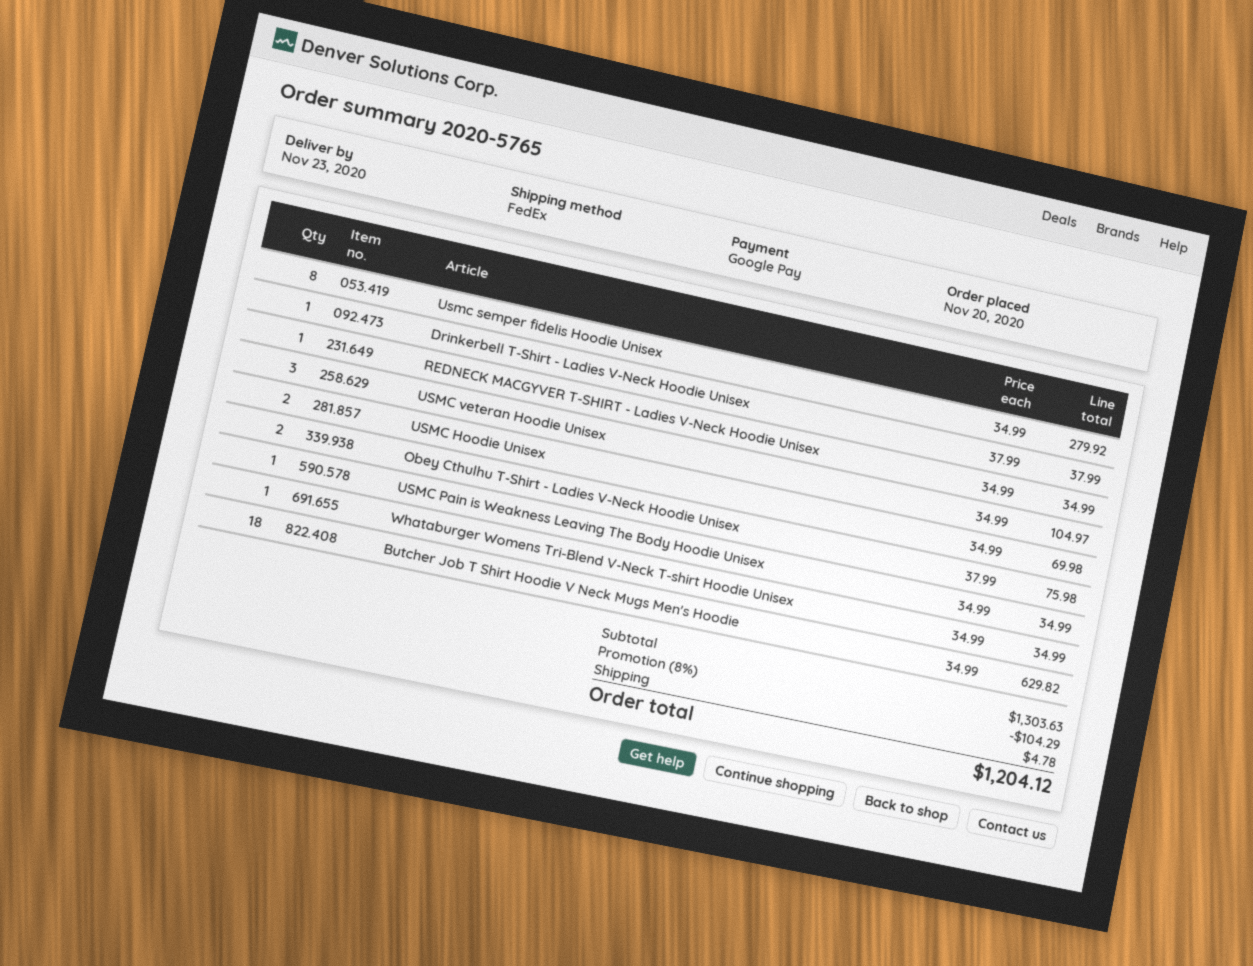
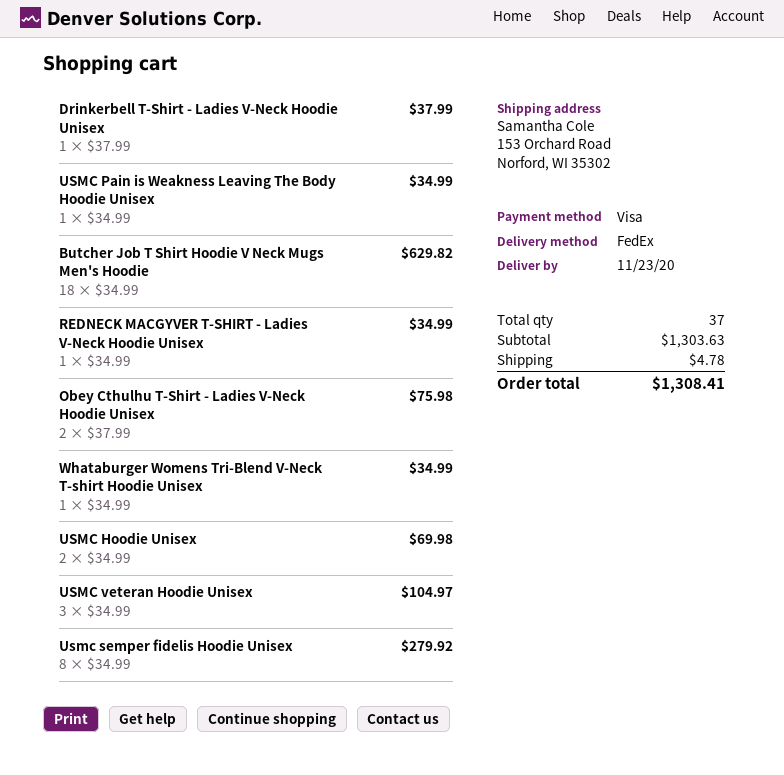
payment method: Google Pay -> Visa
discount: 8% = 104.29 -> none
total: 1204.12 -> 1308.41

